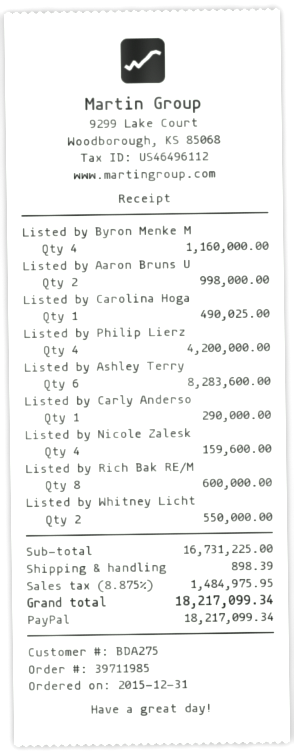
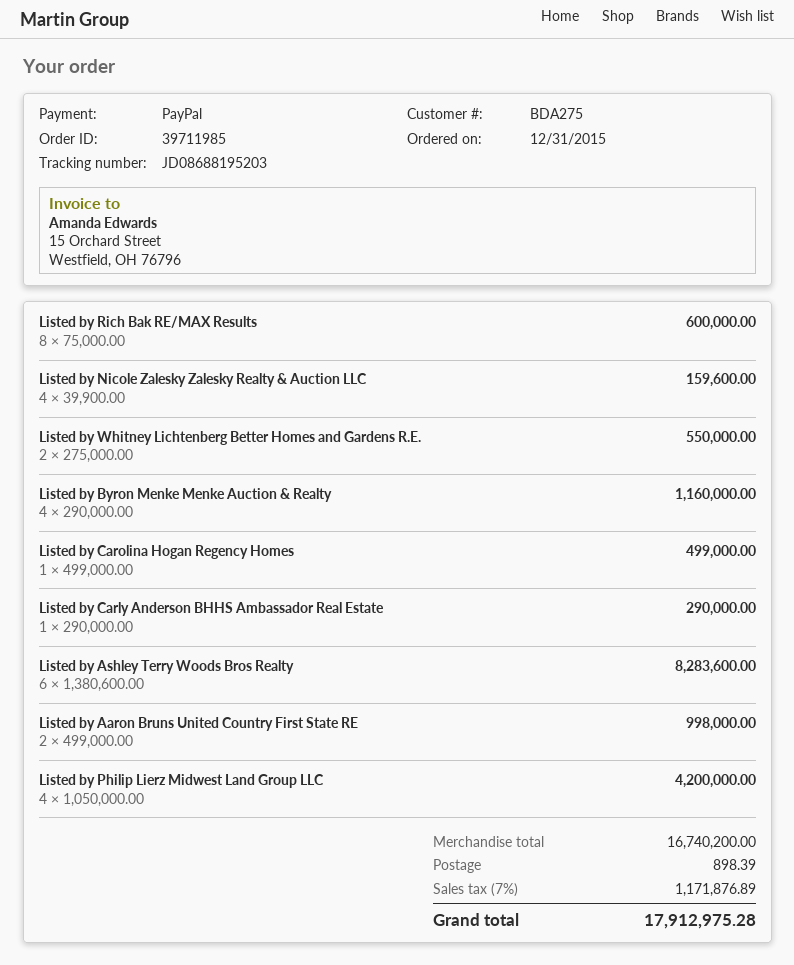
Listed by Carolina Hoga: 1 for 490025.00 -> 1 for 499000.00
subtotal: 16731225.00 -> 16740200.00
tax: 8.875% = 1484975.95 -> 7% = 1171876.89
total: 18217099.34 -> 17912975.28

